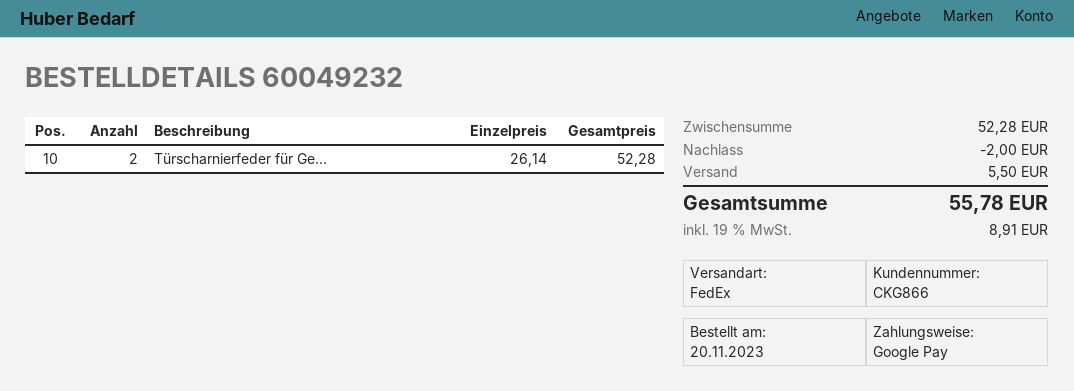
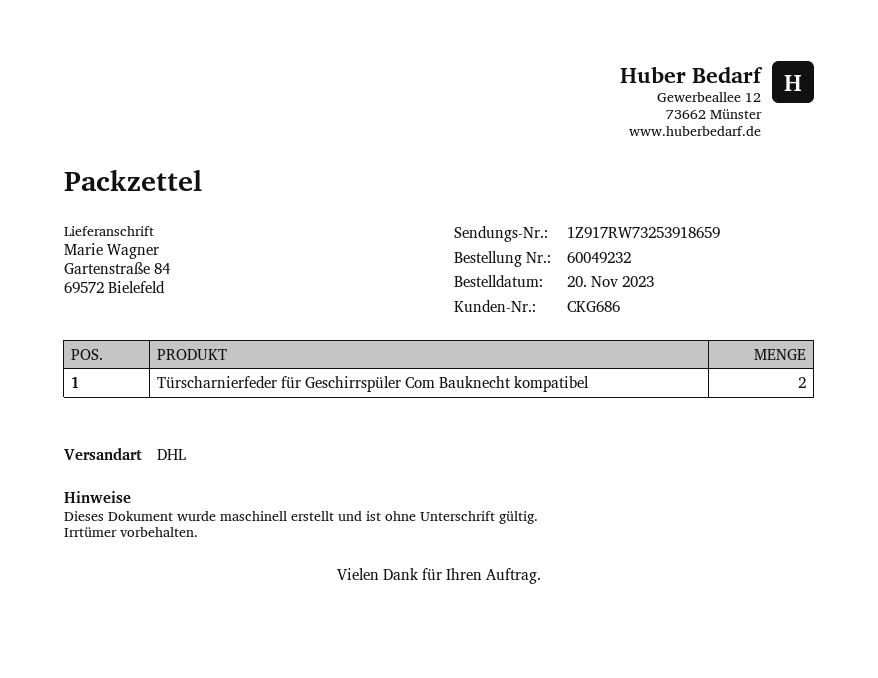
customer number: CKG866 -> CKG686
shipping method: FedEx -> DHL

